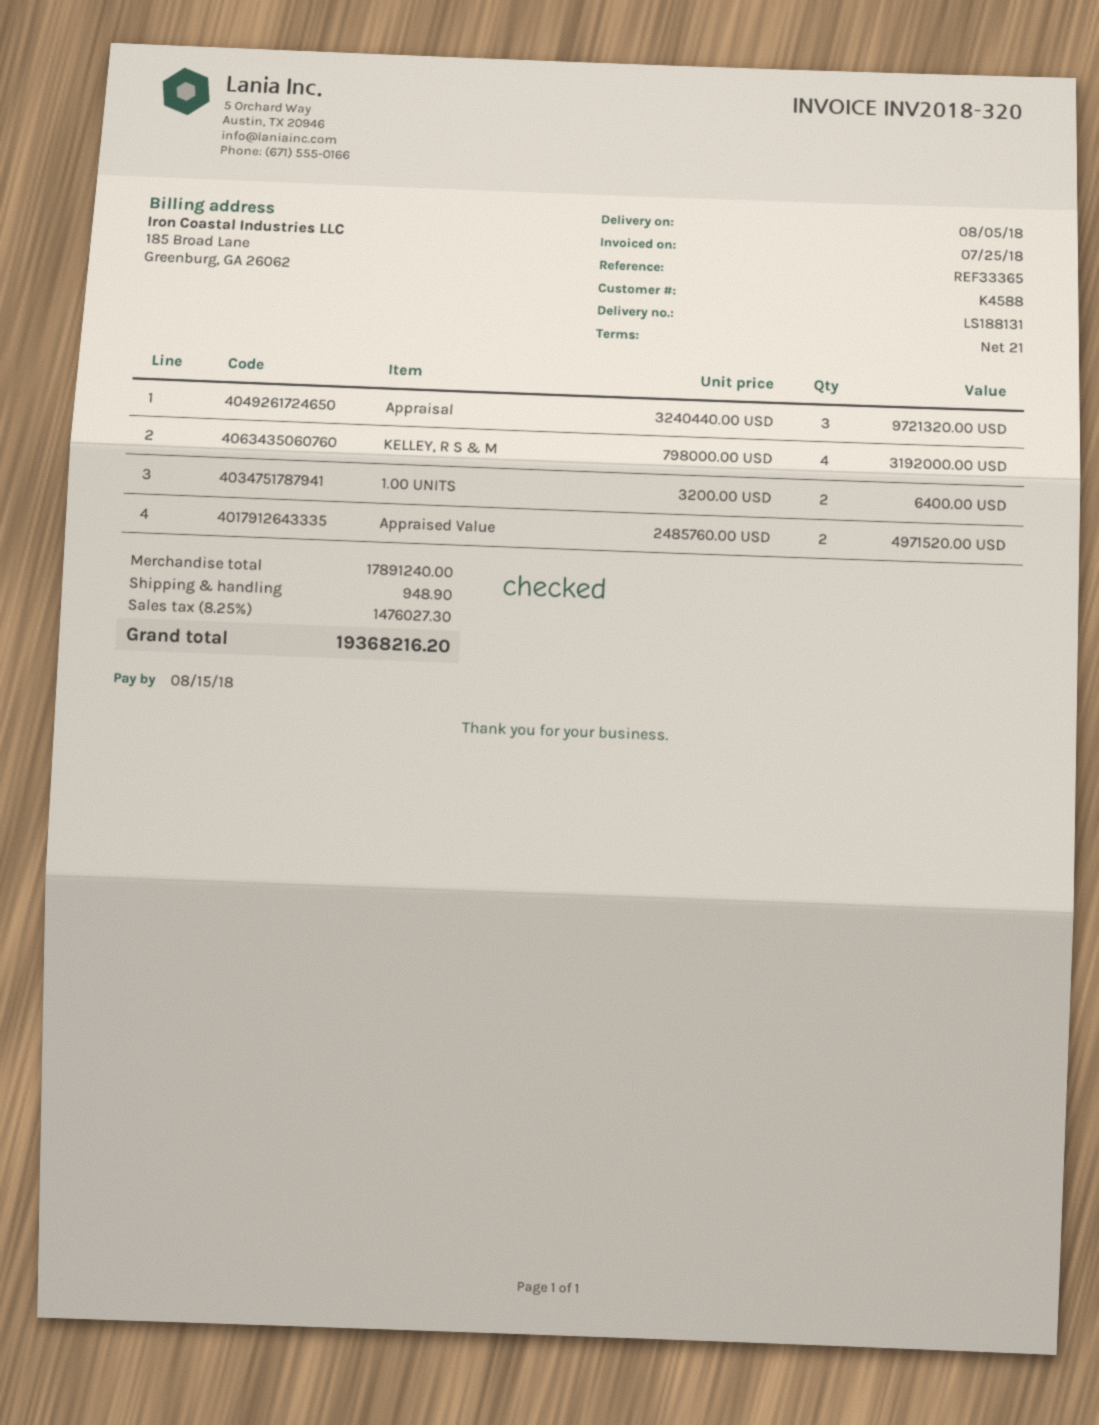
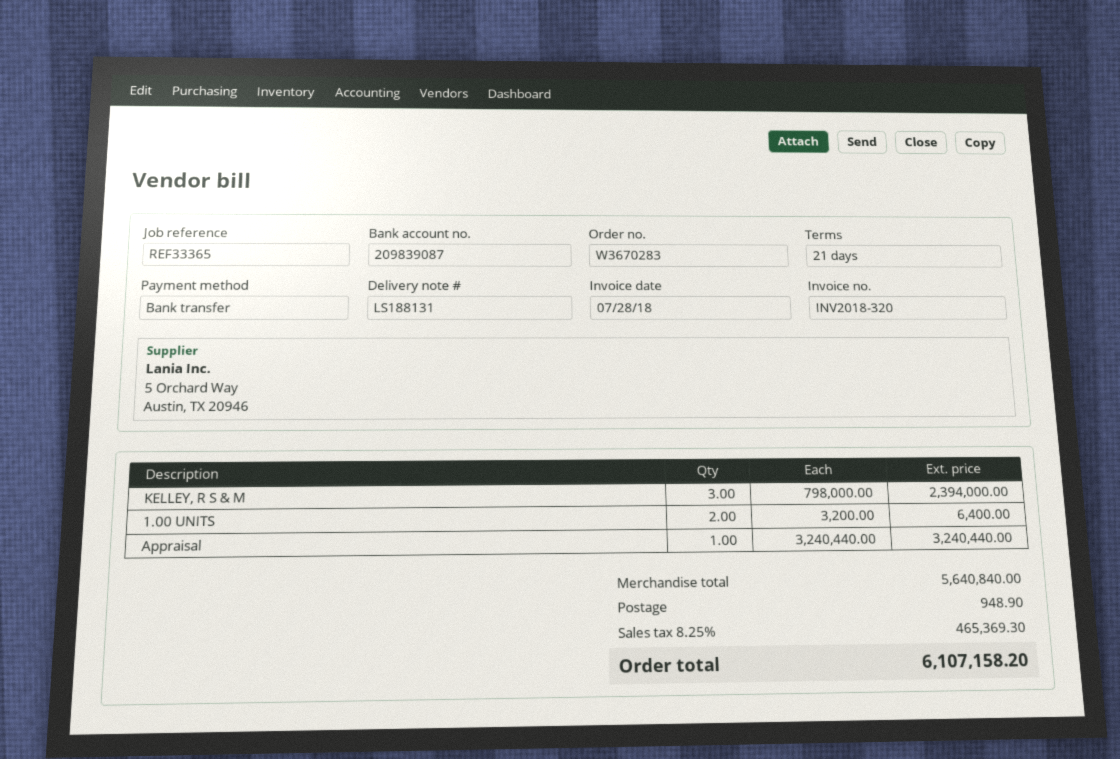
invoice date: 2018-07-25 -> 2018-07-28
Appraisal: 3 x 3240440.00 = 9721320.00 -> 1 x 3240440.00 = 3240440.00
KELLEY, R S & M: 4 x 798000.00 = 3192000.00 -> 3 x 798000.00 = 2394000.00
Appraised Value: 2 x 2485760.00 = 4971520.00 -> none
subtotal: 17891240.00 -> 5640840.00
tax: 8.25% = 1476027.30 -> 8.25% = 465369.30
total: 19368216.20 -> 6107158.20

